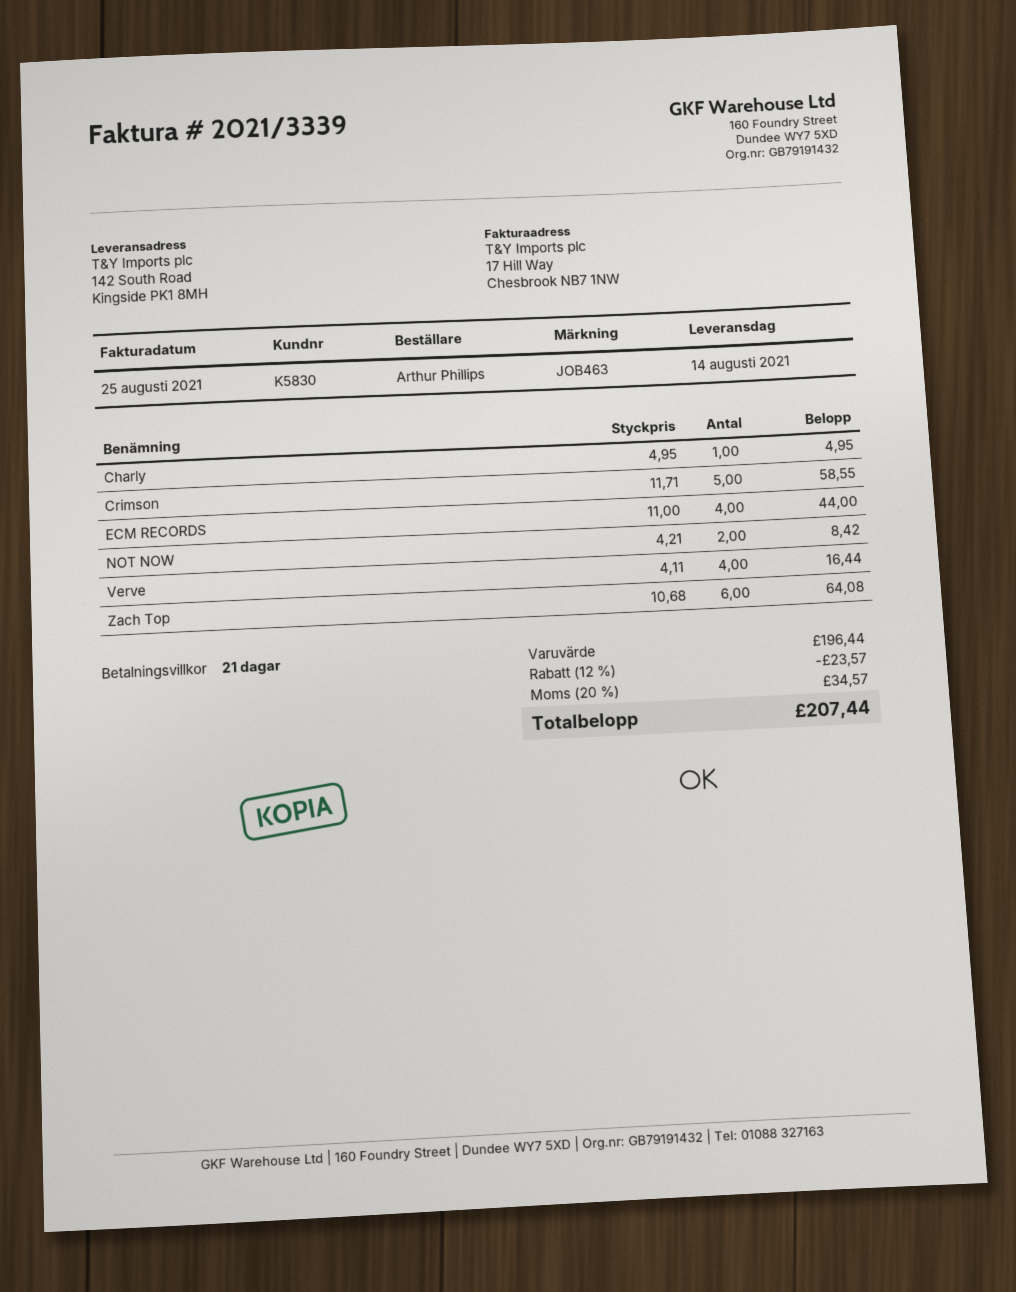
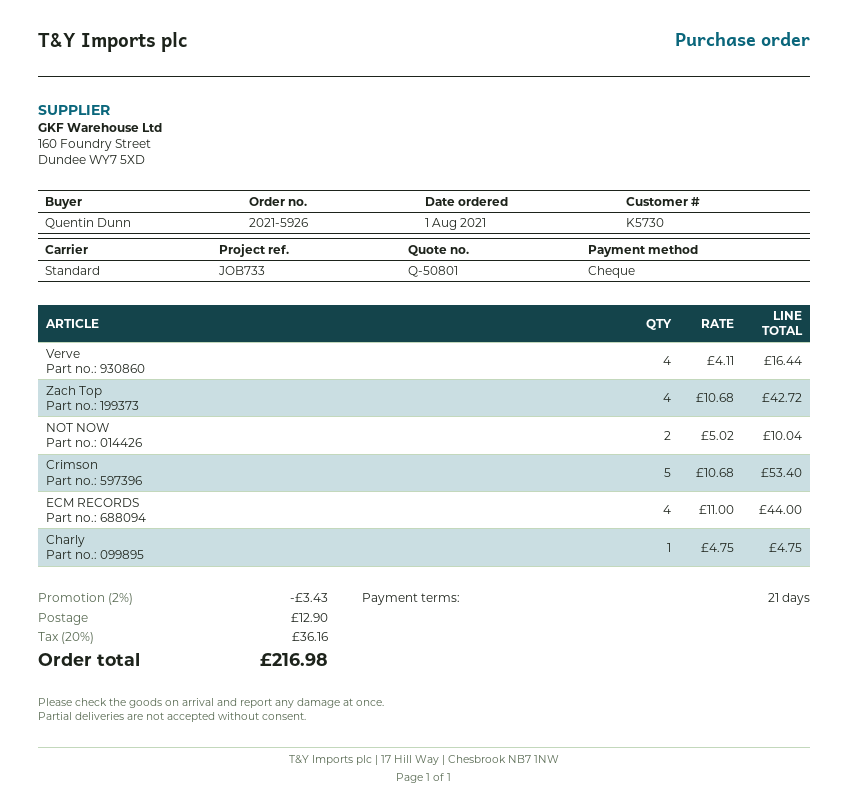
customer number: K5830 -> K5730
reference: JOB463 -> JOB733
ordered by: Arthur Phillips -> Quentin Dunn
Charly: 1 x 4.95 = 4.95 -> 1 x 4.75 = 4.75
Crimson: 5 x 11.71 = 58.55 -> 5 x 10.68 = 53.40
NOT NOW: 2 x 4.21 = 8.42 -> 2 x 5.02 = 10.04
Zach Top: 6 x 10.68 = 64.08 -> 4 x 10.68 = 42.72
discount: 12% = 23.57 -> 2% = 3.43
shipping: none -> 12.90
tax: 20% = 34.57 -> 20% = 36.16
total: 207.44 -> 216.98

